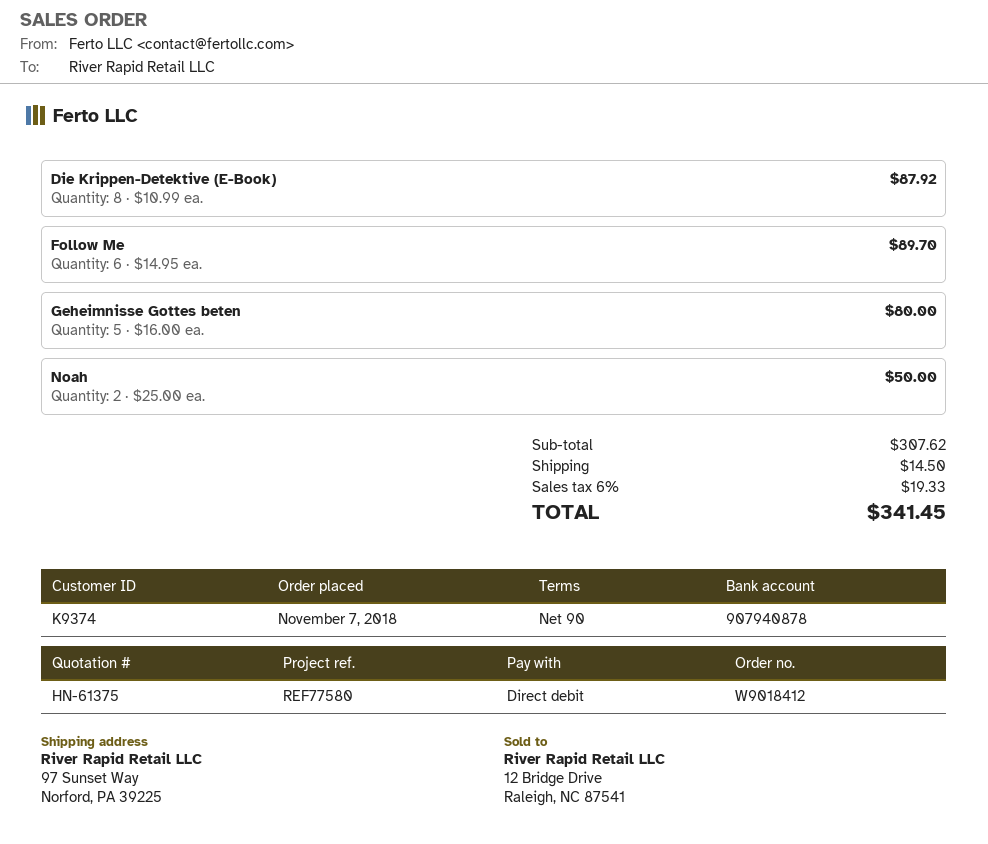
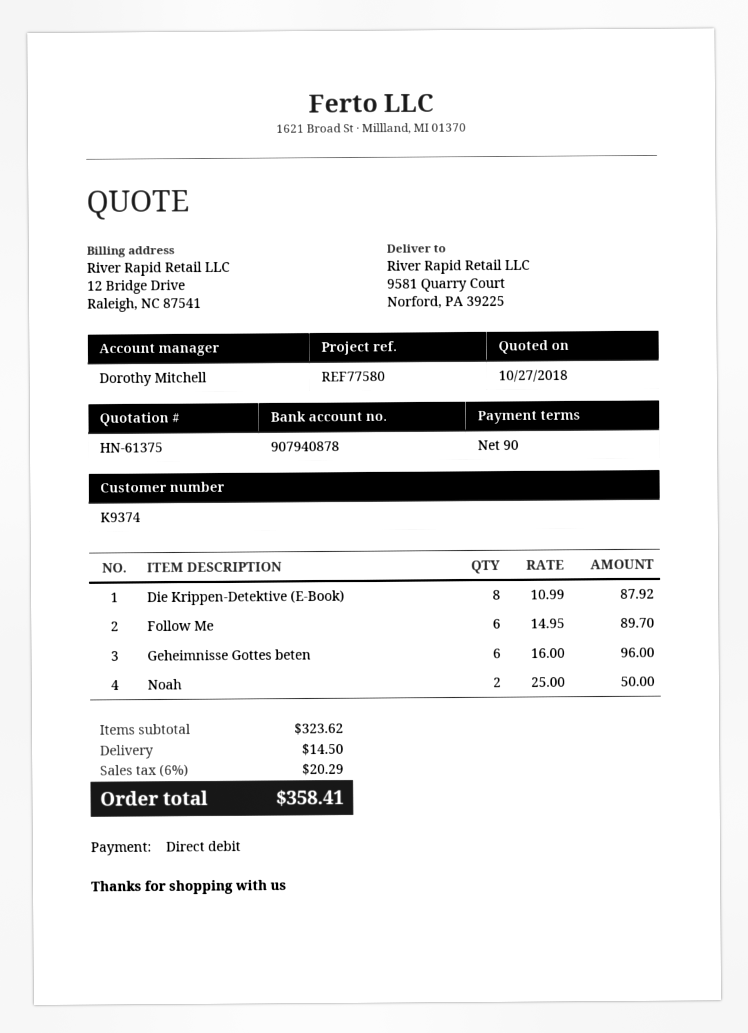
ship to: 97 Sunset Way, Norford, PA 39225 -> 9581 Quarry Court, Norford, PA 39225
Geheimnisse Gottes beten: 5 x 16.00 = 80.00 -> 6 x 16.00 = 96.00
subtotal: 307.62 -> 323.62
tax: 6% = 19.33 -> 6% = 20.29
total: 341.45 -> 358.41

